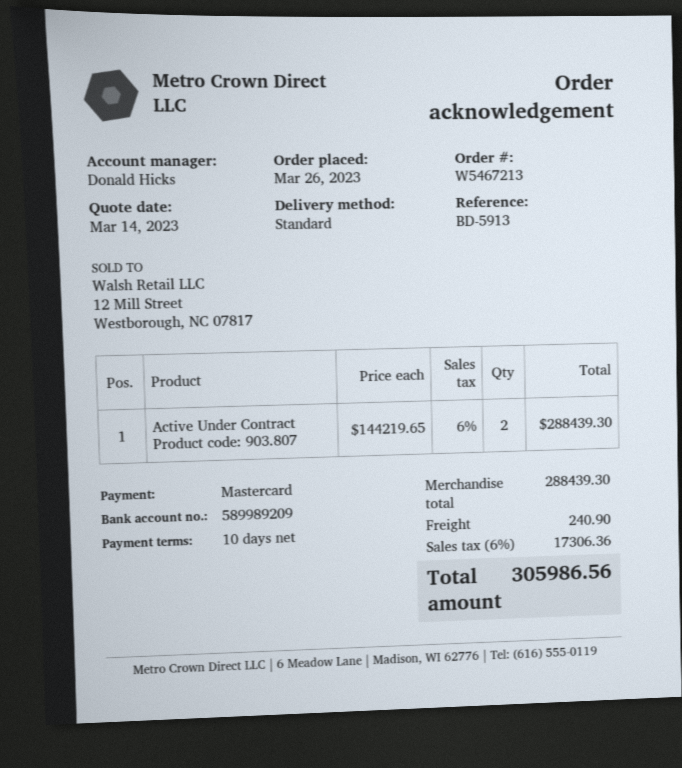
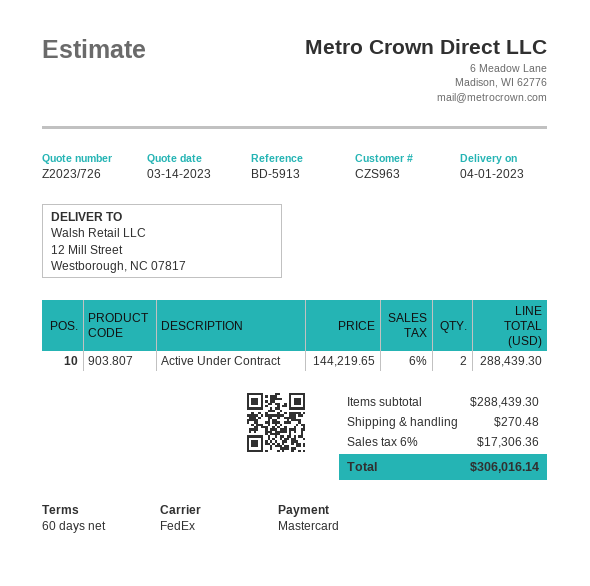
payment terms: 10 days -> 60 days
shipping method: standard -> FedEx
shipping: 240.90 -> 270.48
total: 305986.56 -> 306016.14

